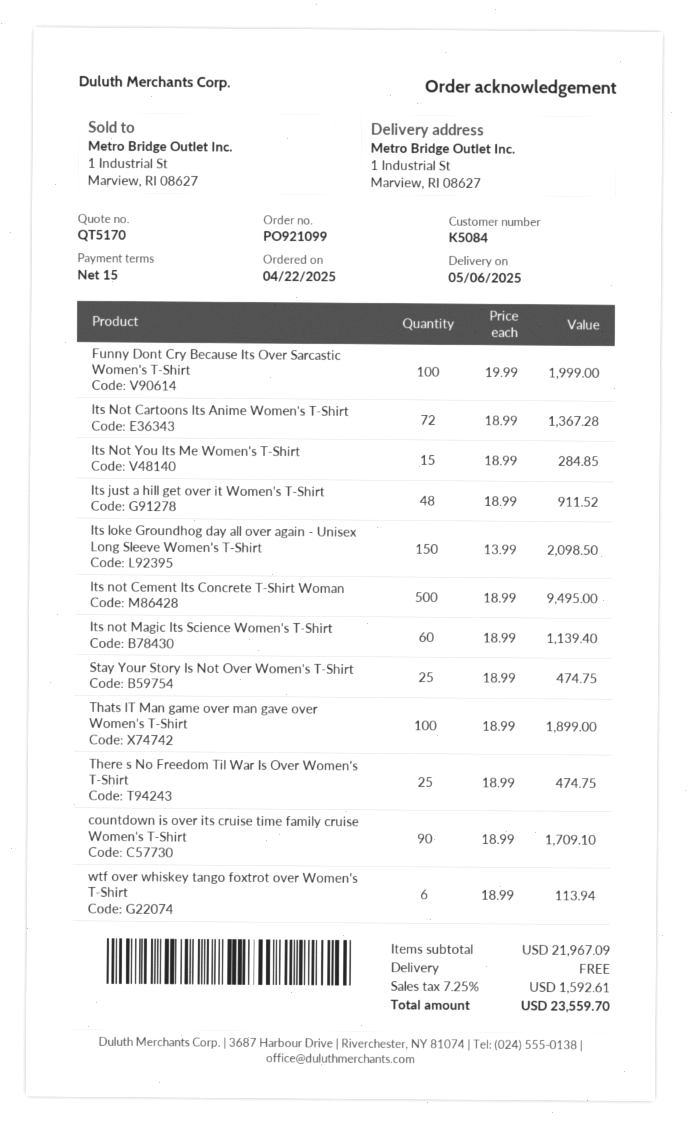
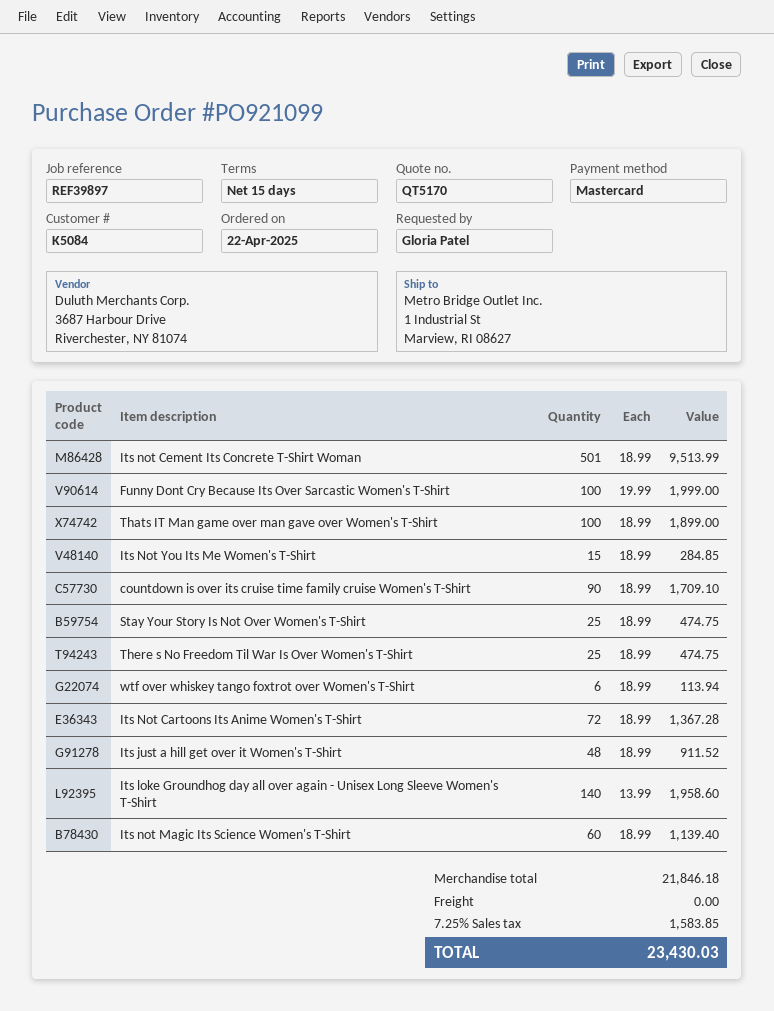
Its loke Groundhog day all over again - Unisex Long Sleeve Women's T-Shirt: 150 x 13.99 = 2098.50 -> 140 x 13.99 = 1958.60
Its not Cement Its Concrete T-Shirt Woman: 500 x 18.99 = 9495.00 -> 501 x 18.99 = 9513.99
subtotal: 21967.09 -> 21846.18
tax: 7.25% = 1592.61 -> 7.25% = 1583.85
total: 23559.70 -> 23430.03

